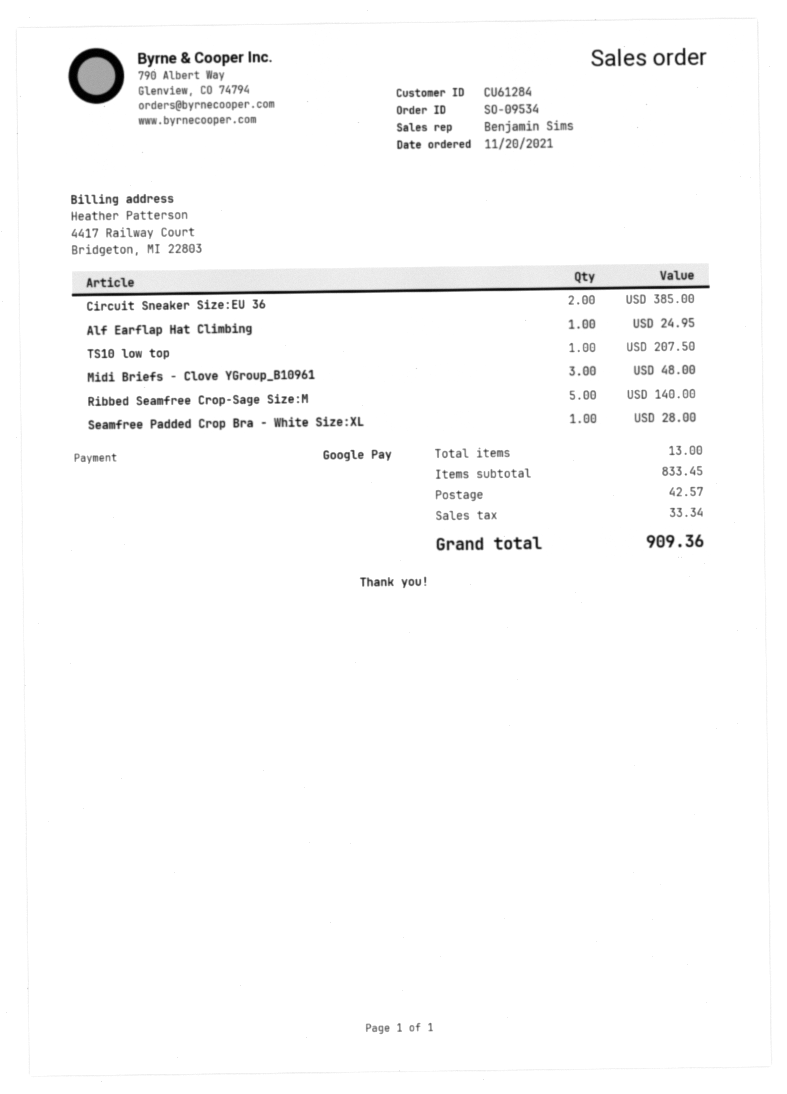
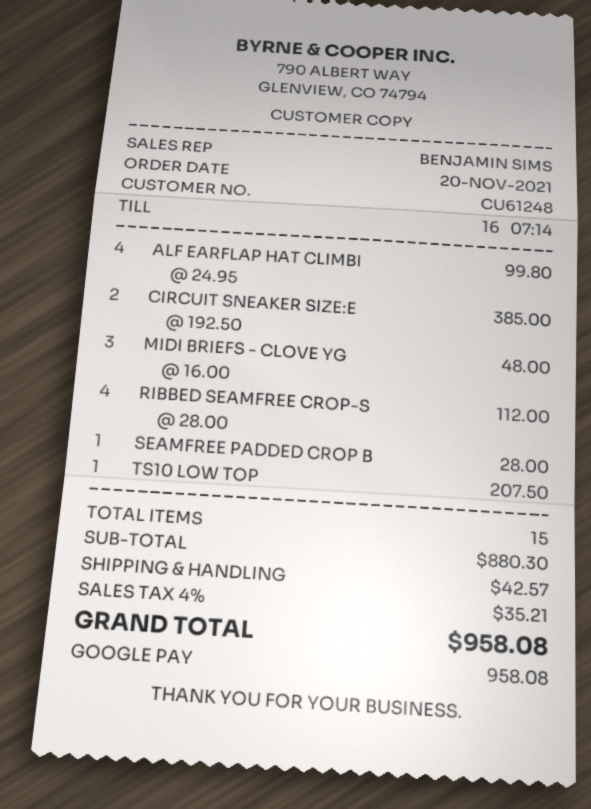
customer number: CU61284 -> CU61248
Alf Earflap Hat Climbing: 1 for 24.95 -> 4 for 99.80
Ribbed Seamfree Crop-Sage Size:M: 5 for 140.00 -> 4 for 112.00
total quantity: 13 -> 15
subtotal: 833.45 -> 880.30
tax: 33.34 -> 35.21
total: 909.36 -> 958.08

